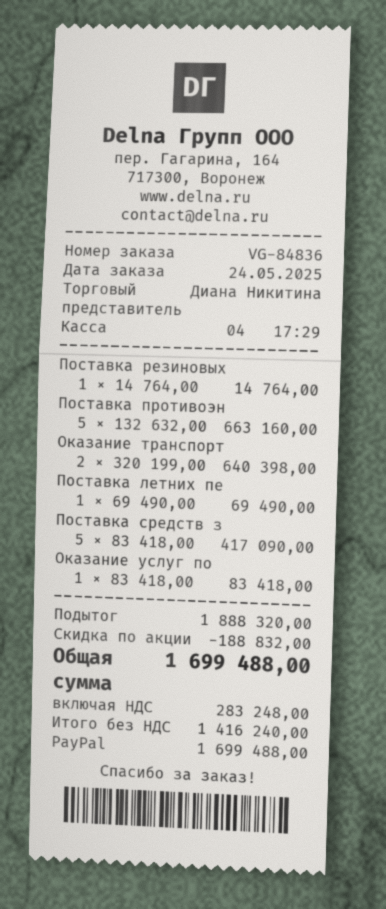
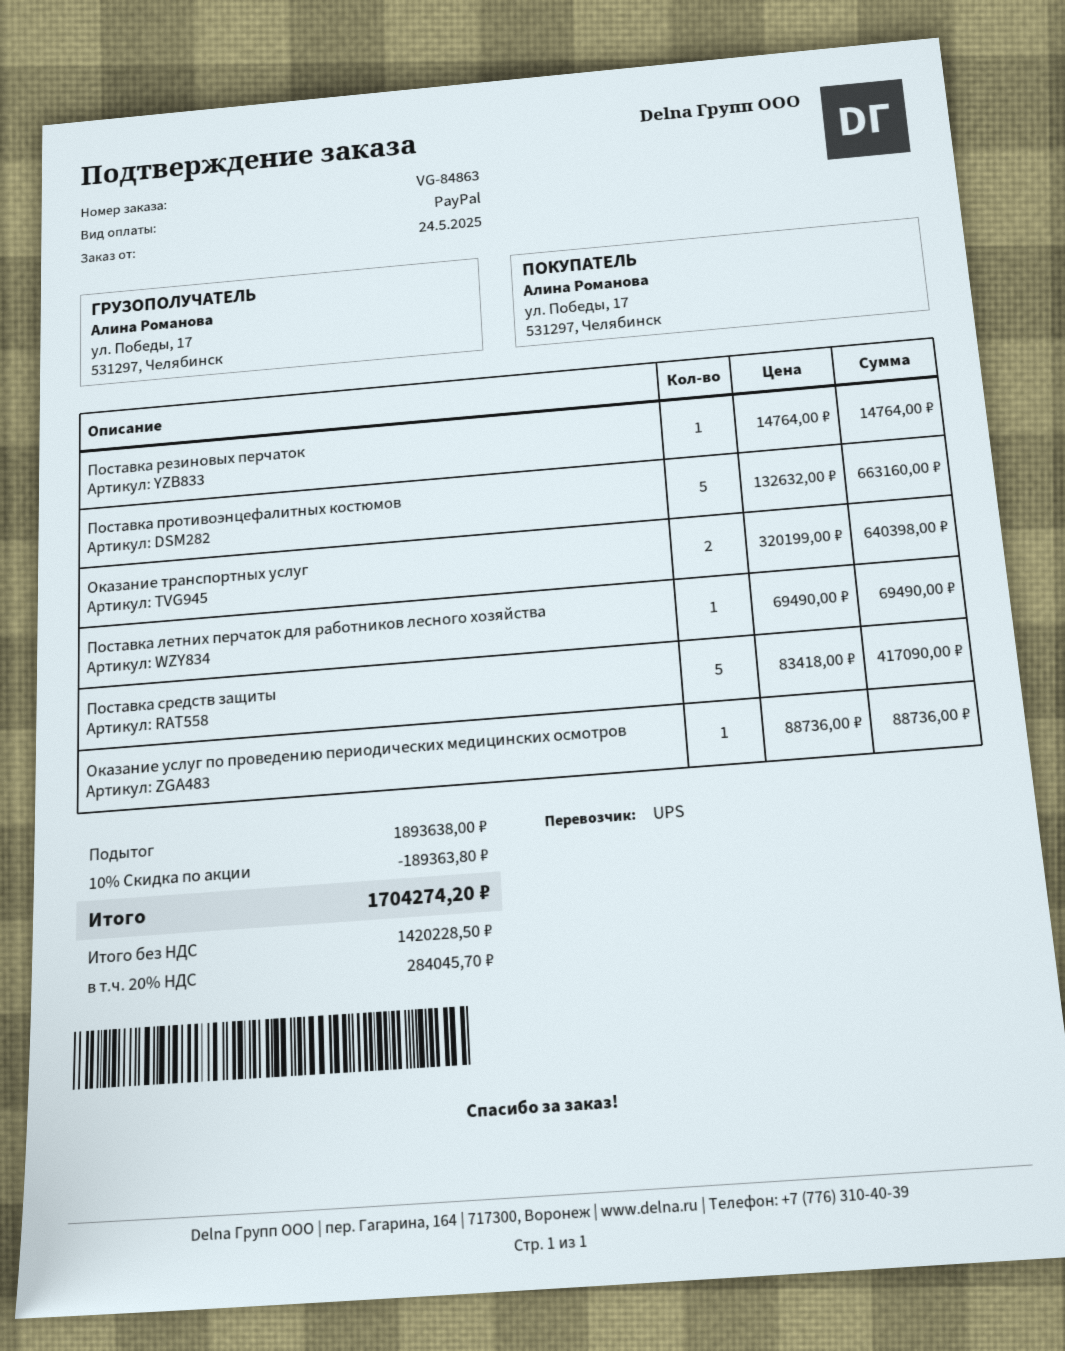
order number: VG-84836 -> VG-84863
Оказание услуг по: 1 x 83418.00 = 83418.00 -> 1 x 88736.00 = 88736.00
subtotal: 1888320.00 -> 1893638.00
discount: 188832.00 -> 189363.80
net: 1416240.00 -> 1420228.50
tax: 283248.00 -> 284045.70
total: 1699488.00 -> 1704274.20

